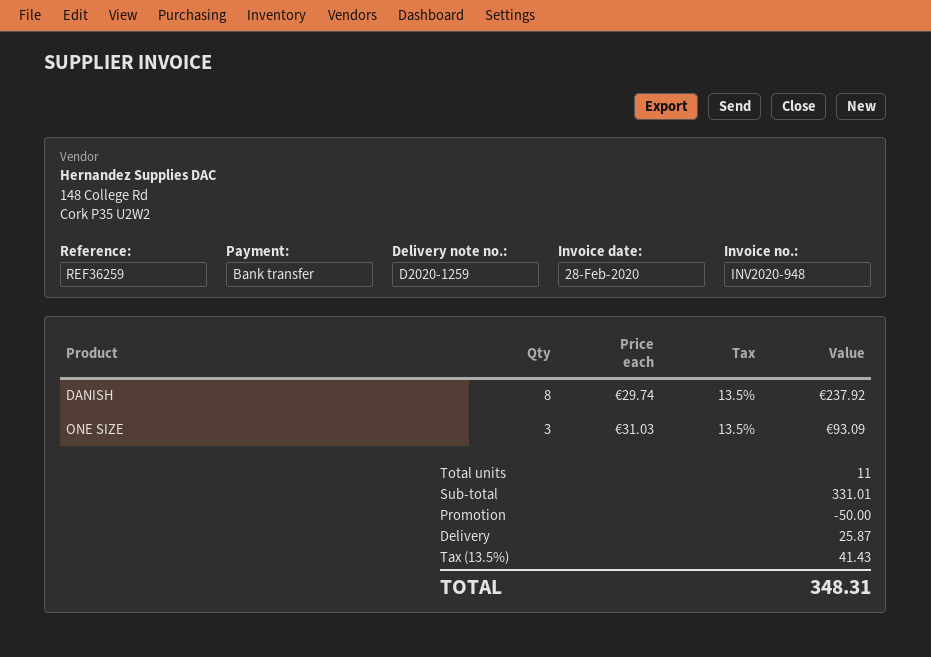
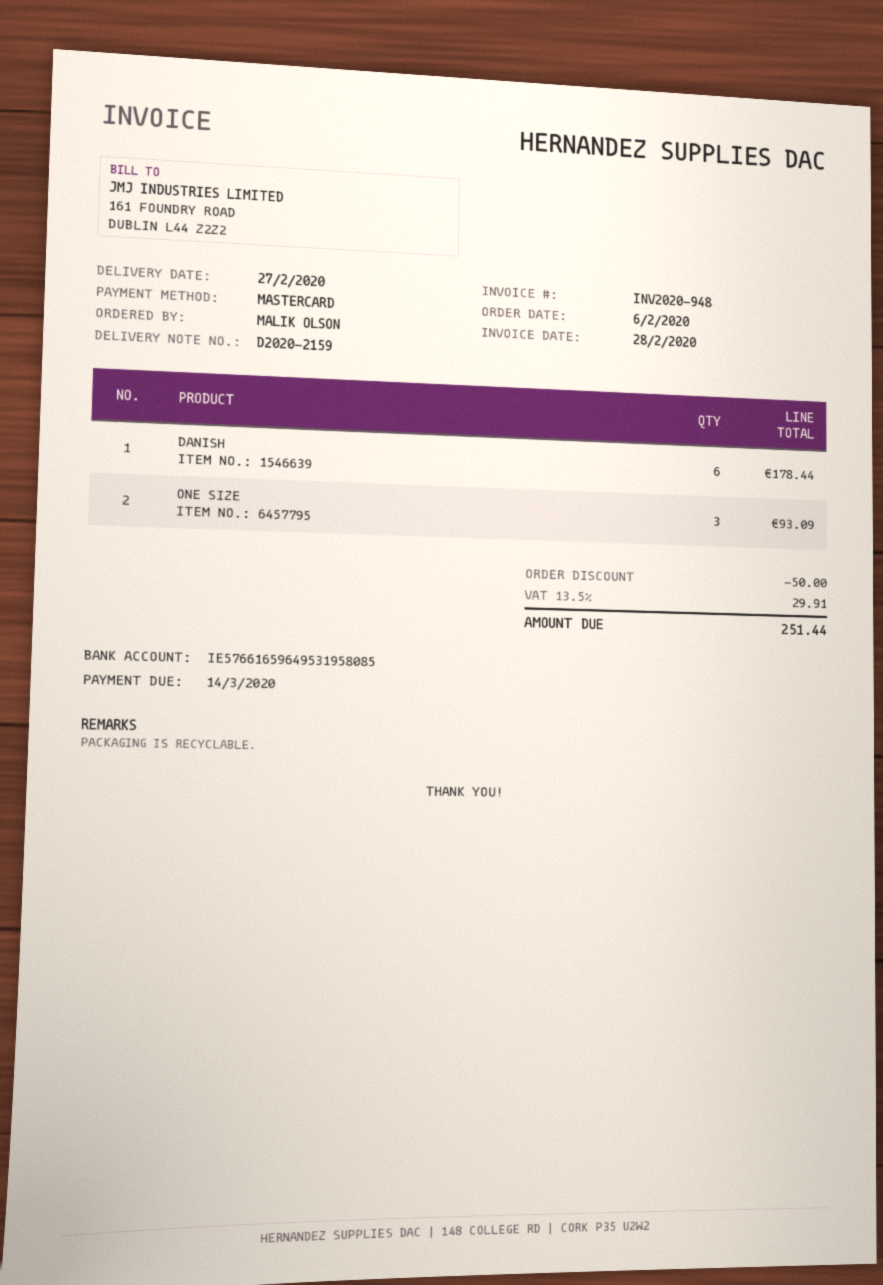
delivery note number: D2020-1259 -> D2020-2159
payment method: bank transfer -> Mastercard
DANISH: 8 for 237.92 -> 6 for 178.44
shipping: 25.87 -> none
tax: 13.5% = 41.43 -> 13.5% = 29.91
total: 348.31 -> 251.44

